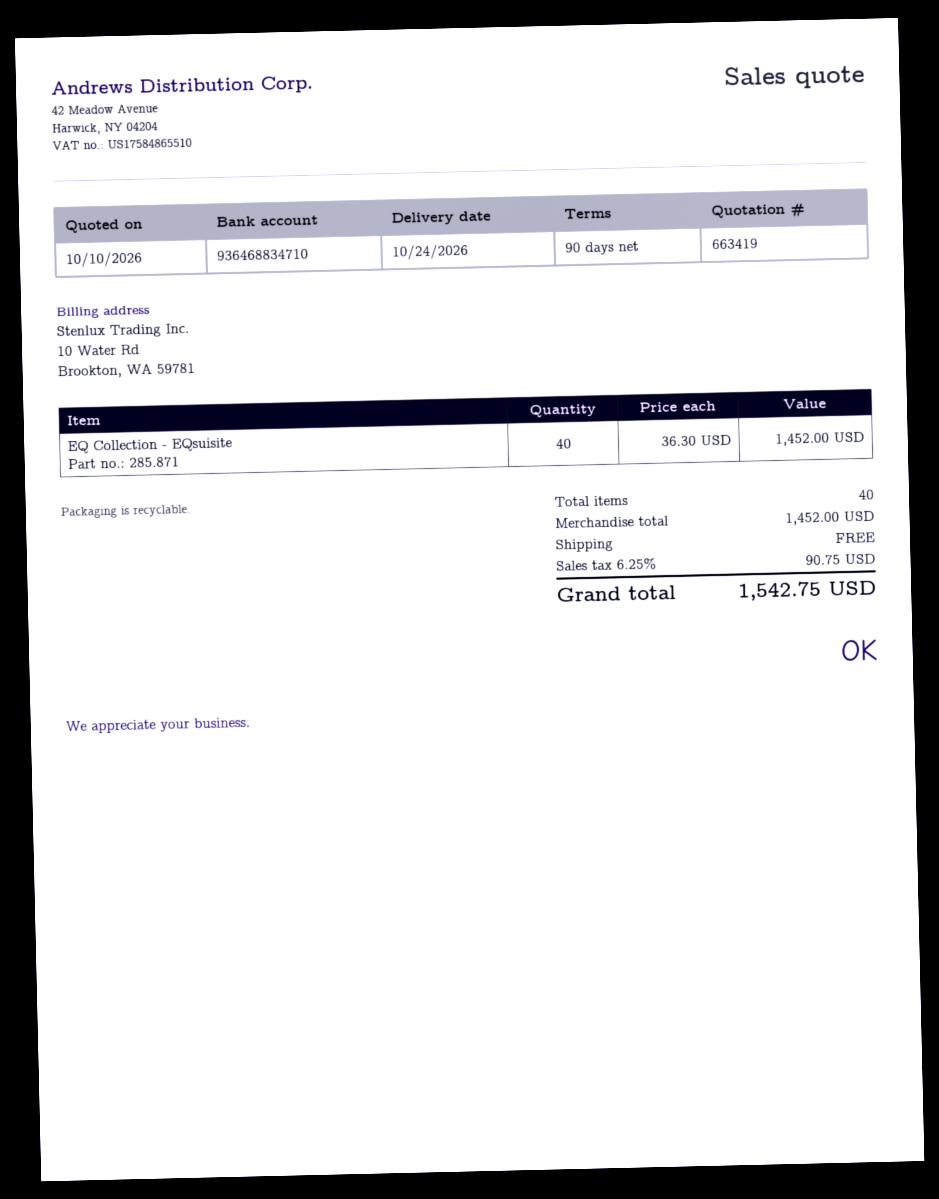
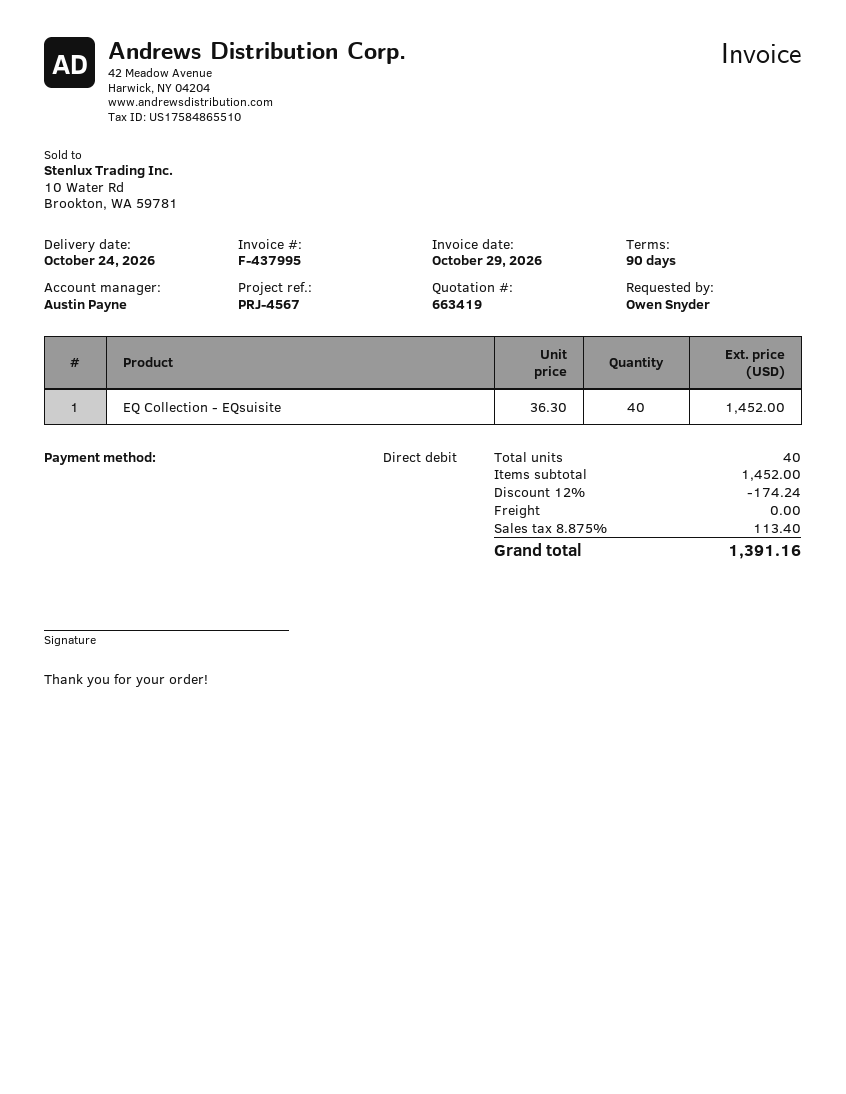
discount: none -> 12% = 174.24
tax: 6.25% = 90.75 -> 8.875% = 113.40
total: 1542.75 -> 1391.16

